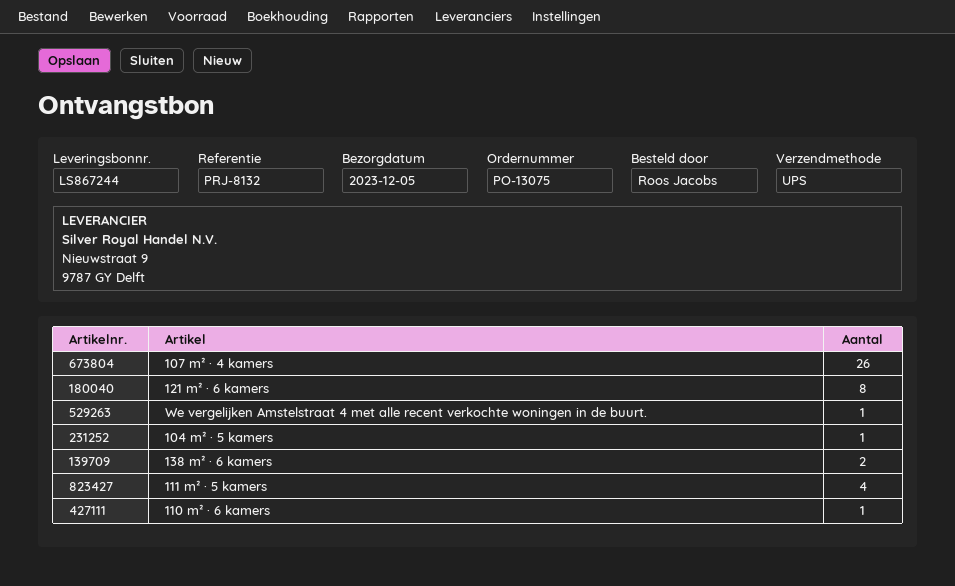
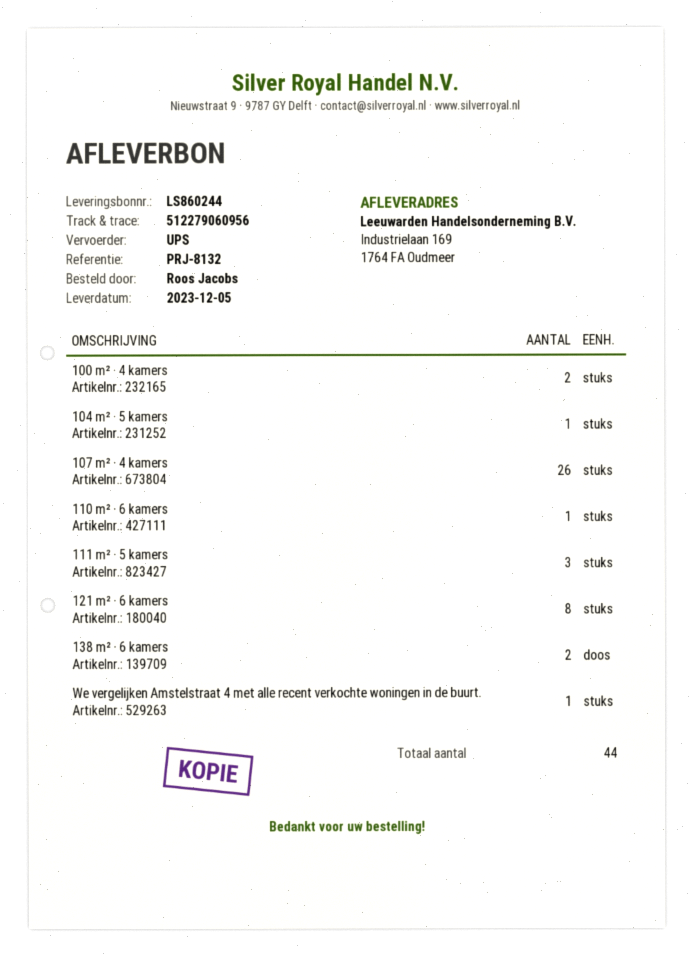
delivery note number: LS867244 -> LS860244
111 m² · 5 kamers: 4 -> 3
100 m² · 4 kamers: none -> 2

